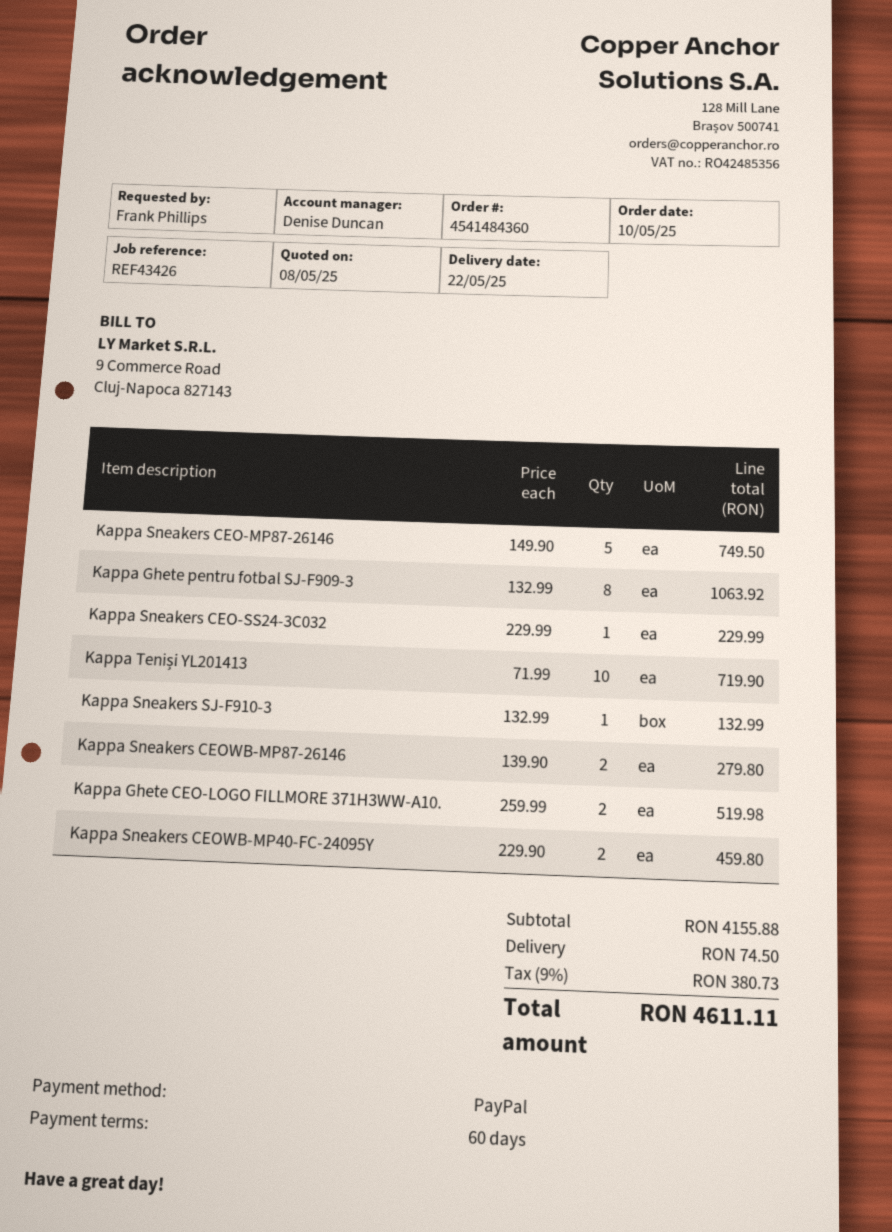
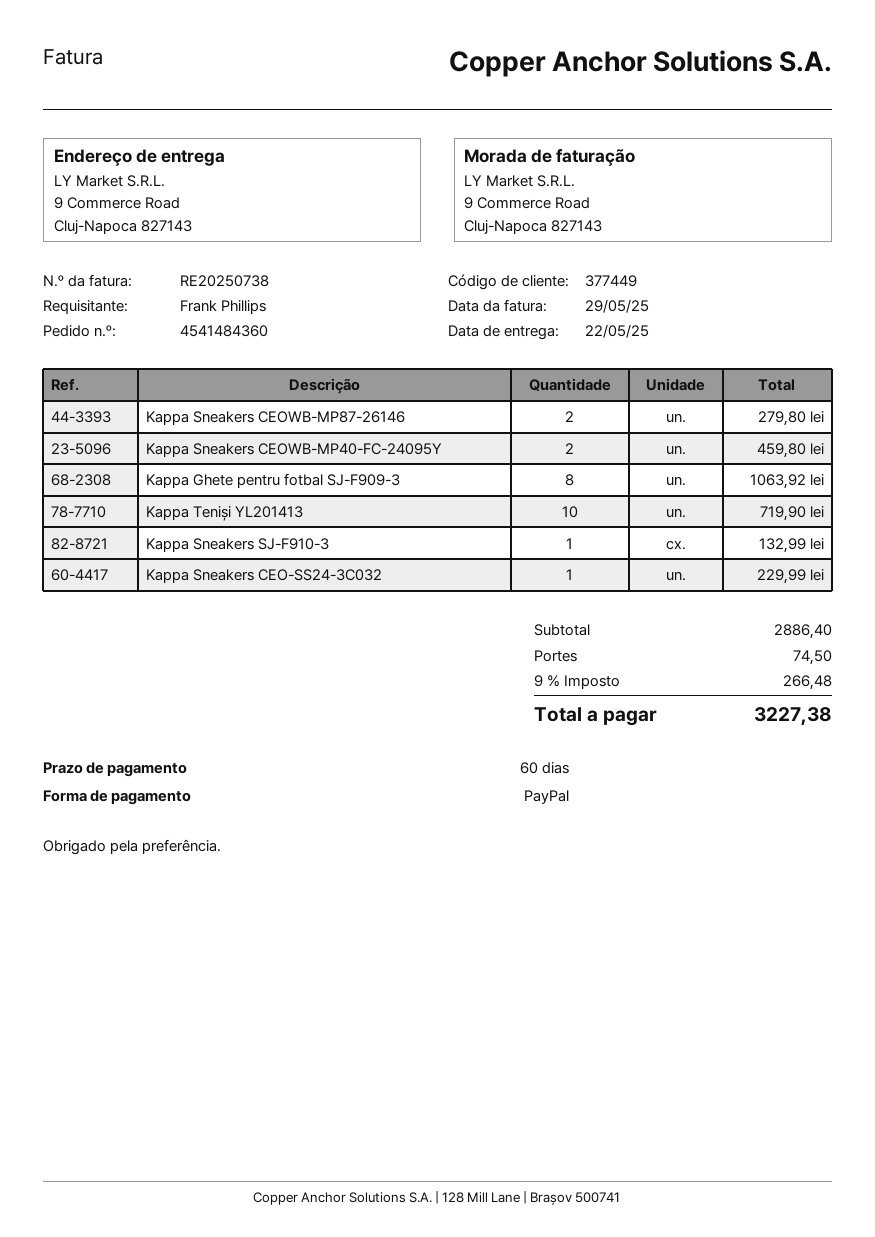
Kappa Sneakers CEO-MP87-26146: 5 for 749.50 -> none
Kappa Ghete CEO-LOGO FILLMORE 371H3WW-A10.: 2 for 519.98 -> none
subtotal: 4155.88 -> 2886.40
tax: 9% = 380.73 -> 9% = 266.48
total: 4611.11 -> 3227.38

